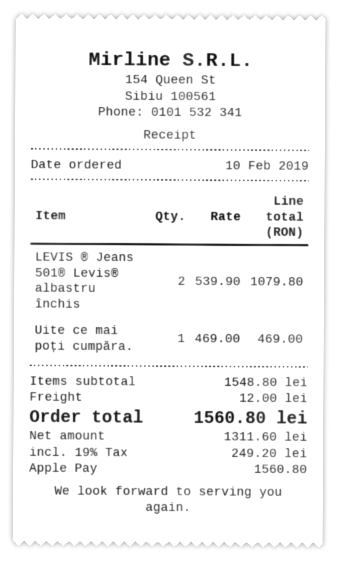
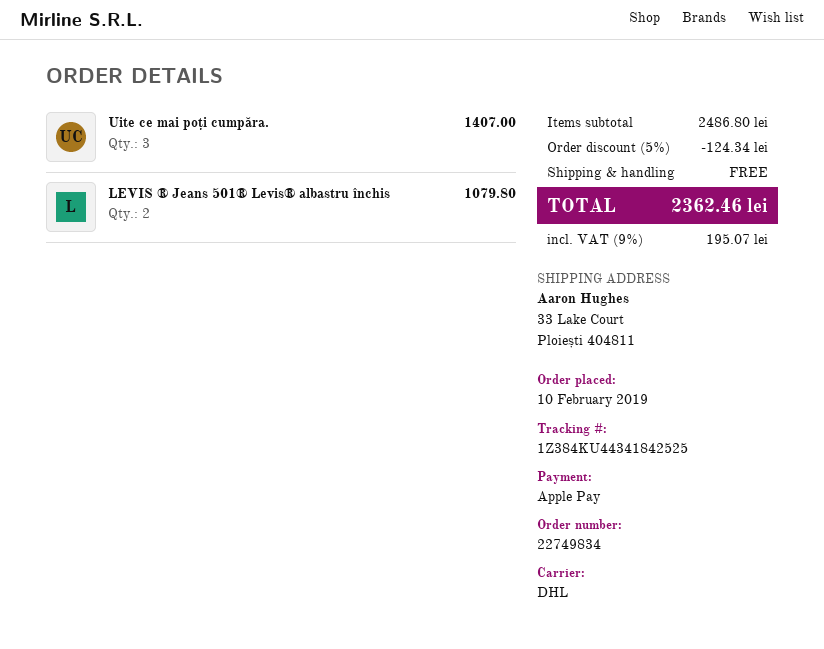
Uite ce mai poți cumpăra.: 1 for 469.00 -> 3 for 1407.00
subtotal: 1548.80 -> 2486.80
discount: none -> 5% = 124.34
shipping: 12.00 -> 0.00
tax: 19% = 249.20 -> 9% = 195.07
total: 1560.80 -> 2362.46

